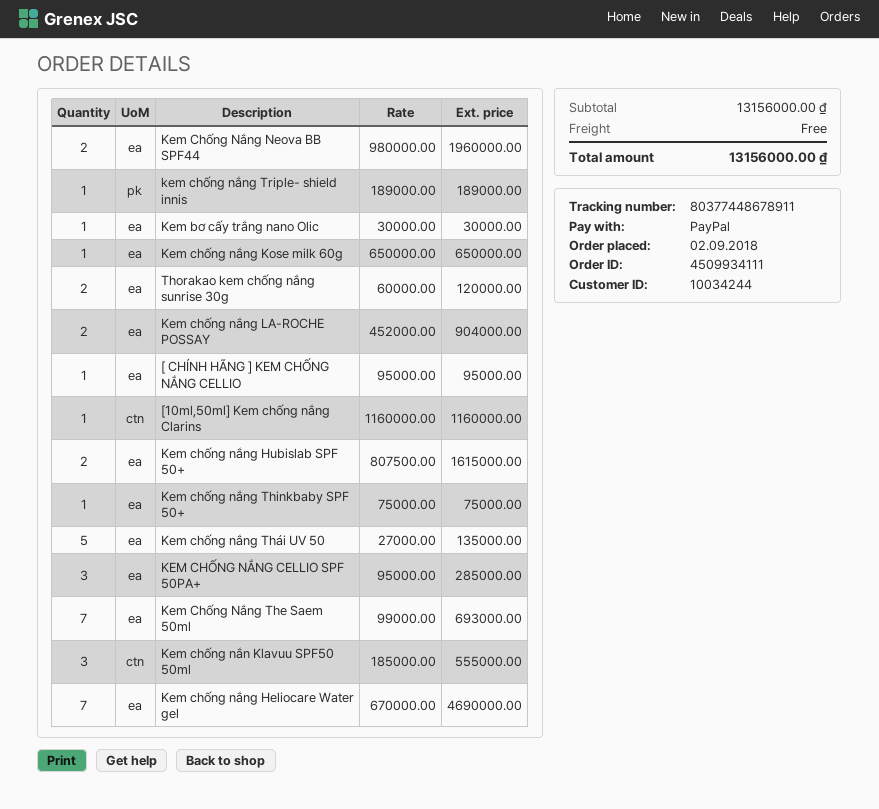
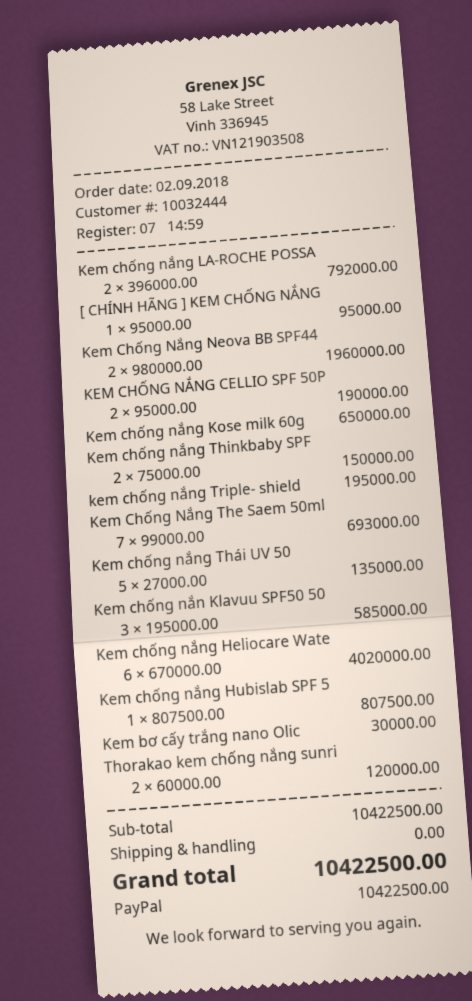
customer number: 10034244 -> 10032444
kem chống nắng Triple- shield innis: 1 x 189000.00 = 189000.00 -> 1 x 195000.00 = 195000.00
Kem chống nắng LA-ROCHE POSSAY: 2 x 452000.00 = 904000.00 -> 2 x 396000.00 = 792000.00
[10ml,50ml] Kem chống nắng Clarins: 1 x 1160000.00 = 1160000.00 -> none
Kem chống nắng Hubislab SPF 50+: 2 x 807500.00 = 1615000.00 -> 1 x 807500.00 = 807500.00
Kem chống nắng Thinkbaby SPF 50+: 1 x 75000.00 = 75000.00 -> 2 x 75000.00 = 150000.00
KEM CHỐNG NẮNG CELLIO SPF 50PA+: 3 x 95000.00 = 285000.00 -> 2 x 95000.00 = 190000.00
Kem chống nắn Klavuu SPF50 50ml: 3 x 185000.00 = 555000.00 -> 3 x 195000.00 = 585000.00
Kem chống nắng Heliocare Water gel: 7 x 670000.00 = 4690000.00 -> 6 x 670000.00 = 4020000.00
subtotal: 13156000.00 -> 10422500.00
total: 13156000.00 -> 10422500.00

